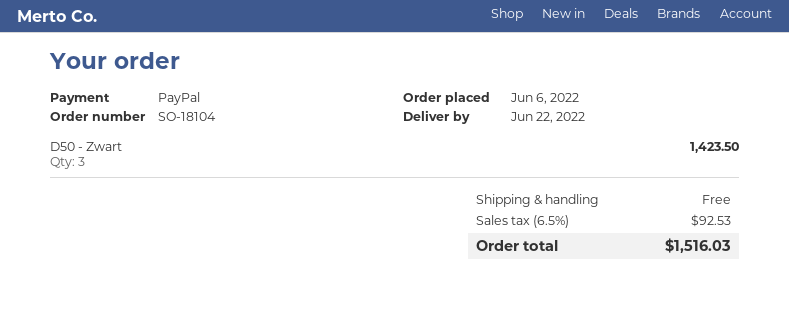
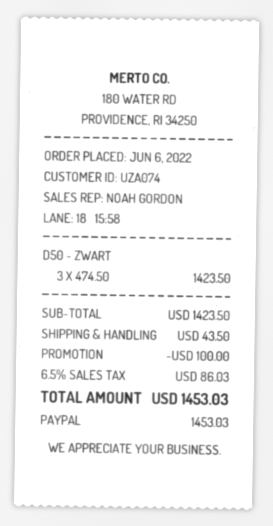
discount: none -> 100.00
shipping: 0.00 -> 43.50
tax: 6.5% = 92.53 -> 6.5% = 86.03
total: 1516.03 -> 1453.03

